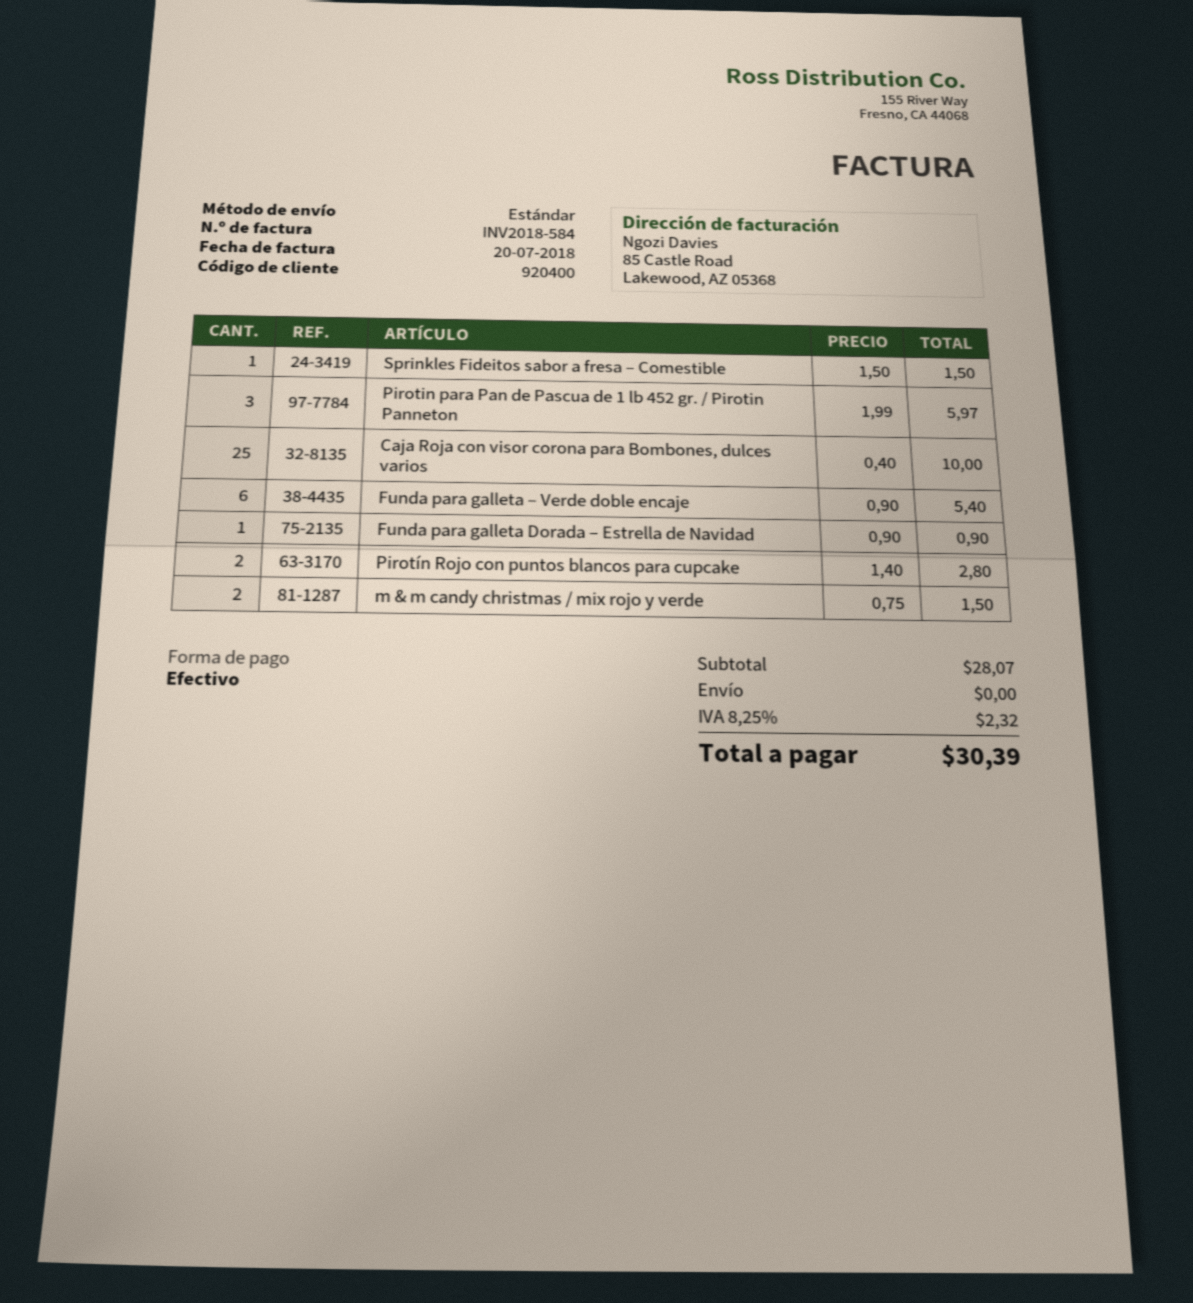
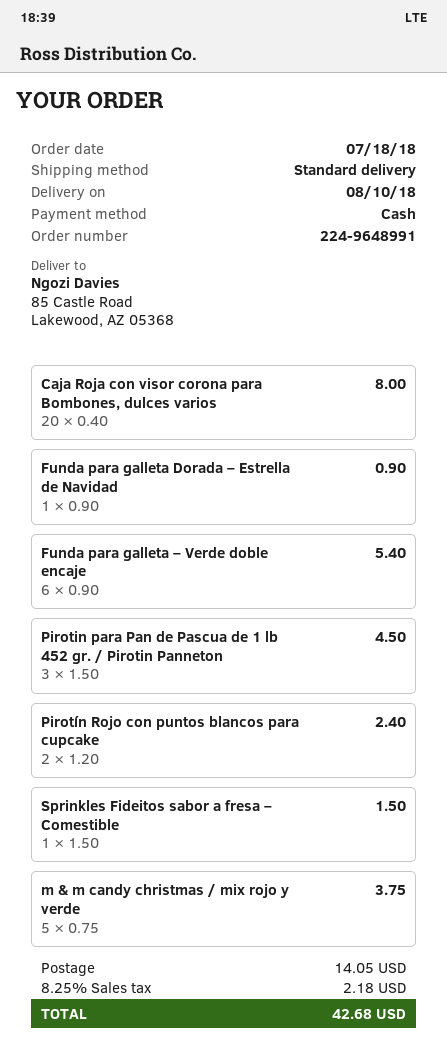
Pirotin para Pan de Pascua de 1 lb 452 gr. / Pirotin Panneton: 3 x 1.99 = 5.97 -> 3 x 1.50 = 4.50
Caja Roja con visor corona para Bombones, dulces varios: 25 x 0.40 = 10.00 -> 20 x 0.40 = 8.00
Pirotín Rojo con puntos blancos para cupcake: 2 x 1.40 = 2.80 -> 2 x 1.20 = 2.40
m & m candy christmas / mix rojo y verde: 2 x 0.75 = 1.50 -> 5 x 0.75 = 3.75
shipping: 0.00 -> 14.05
tax: 8.25% = 2.32 -> 8.25% = 2.18
total: 30.39 -> 42.68

